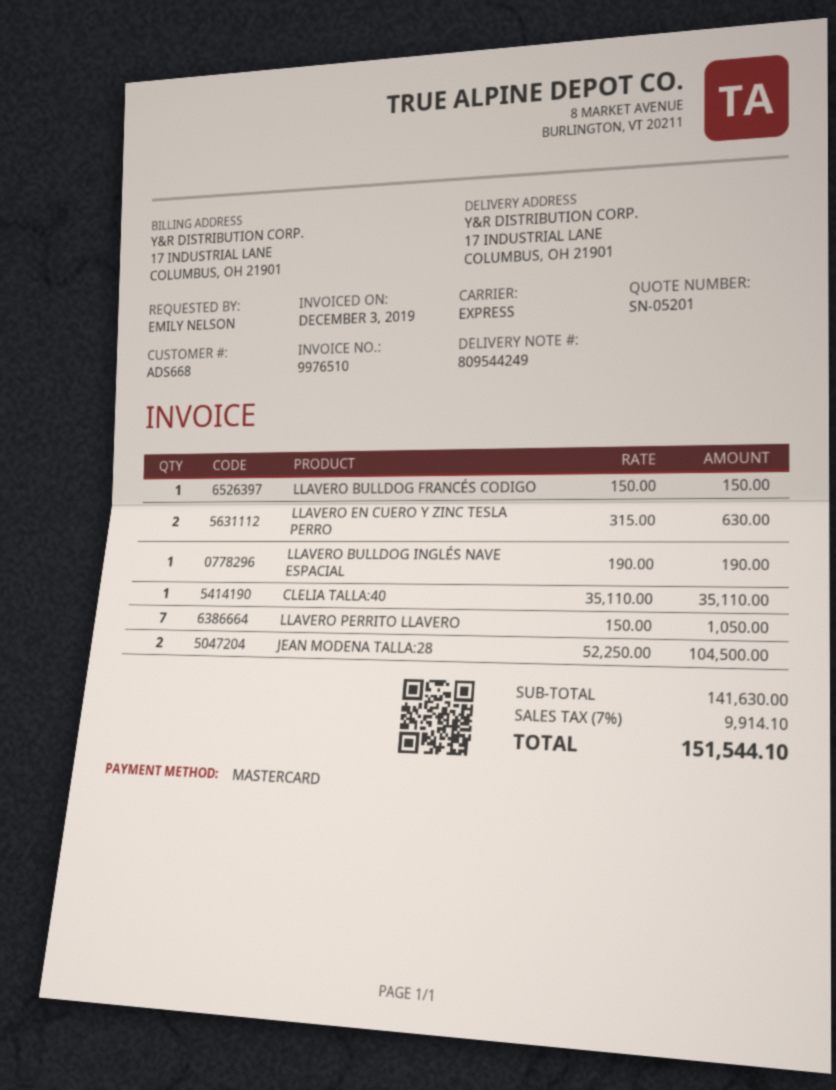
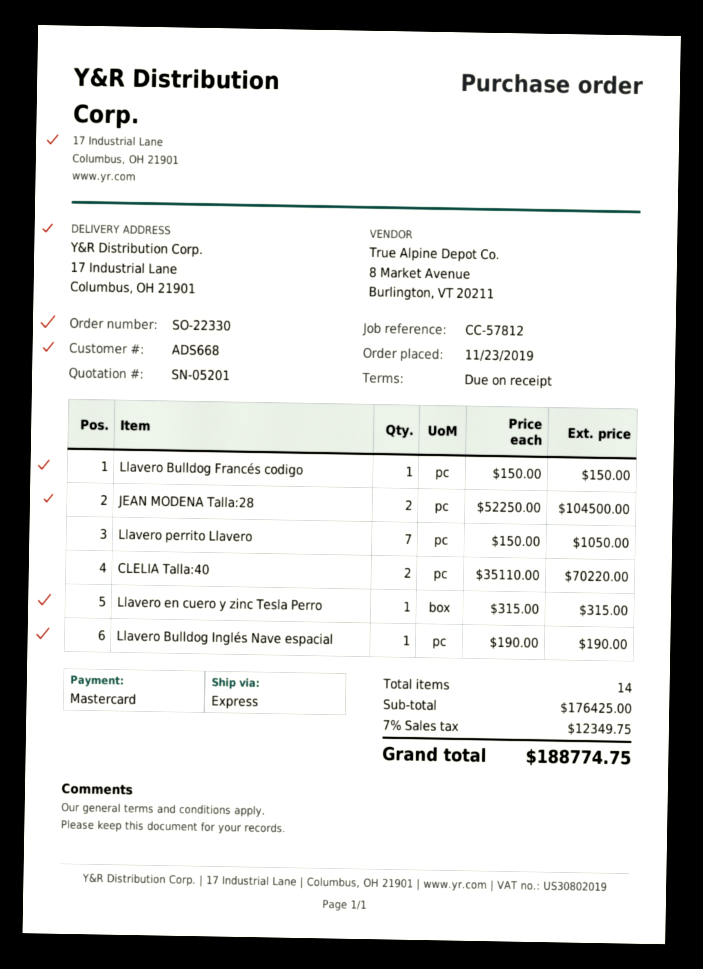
LLAVERO EN CUERO Y ZINC TESLA PERRO: 2 x 315.00 = 630.00 -> 1 x 315.00 = 315.00
CLELIA TALLA:40: 1 x 35110.00 = 35110.00 -> 2 x 35110.00 = 70220.00
subtotal: 141630.00 -> 176425.00
tax: 7% = 9914.10 -> 7% = 12349.75
total: 151544.10 -> 188774.75

